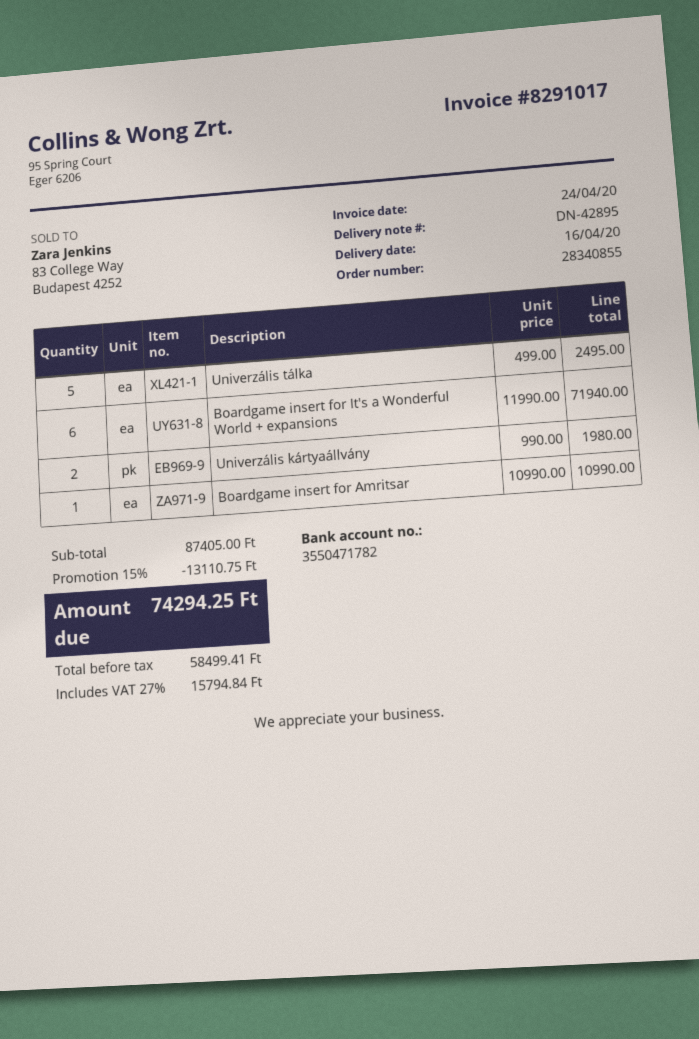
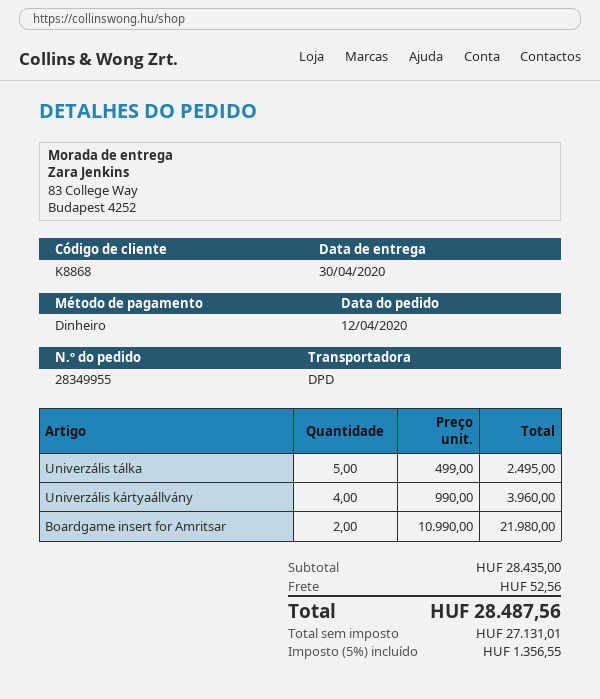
order number: 28340855 -> 28349955
delivery date: 2020-04-16 -> 2020-04-30
Boardgame insert for It's a Wonderful World + expansions: 6 x 11990.00 = 71940.00 -> none
Univerzális kártyaállvány: 2 x 990.00 = 1980.00 -> 4 x 990.00 = 3960.00
Boardgame insert for Amritsar: 1 x 10990.00 = 10990.00 -> 2 x 10990.00 = 21980.00
subtotal: 87405.00 -> 28435.00
discount: 15% = 13110.75 -> none
shipping: none -> 52.56
net: 58499.41 -> 27131.01
tax: 27% = 15794.84 -> 5% = 1356.55
total: 74294.25 -> 28487.56

